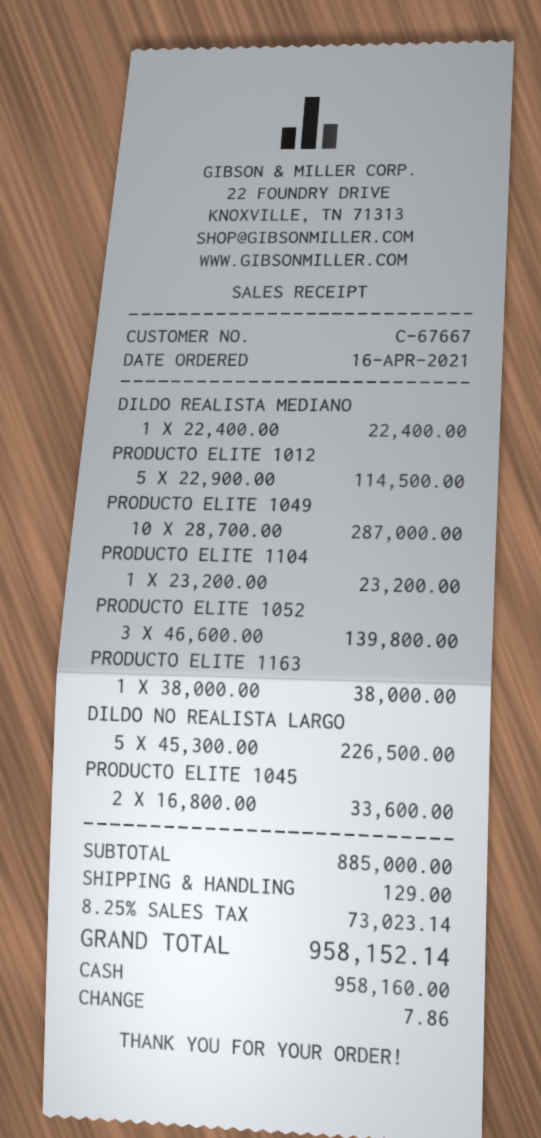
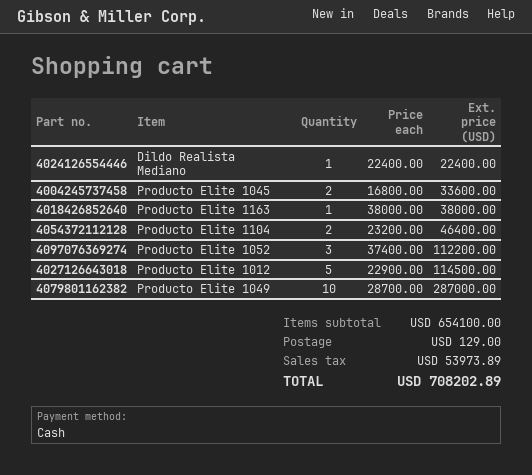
PRODUCTO ELITE 1104: 1 x 23200.00 = 23200.00 -> 2 x 23200.00 = 46400.00
PRODUCTO ELITE 1052: 3 x 46600.00 = 139800.00 -> 3 x 37400.00 = 112200.00
DILDO NO REALISTA LARGO: 5 x 45300.00 = 226500.00 -> none
subtotal: 885000.00 -> 654100.00
tax: 73023.14 -> 53973.89
total: 958152.14 -> 708202.89

